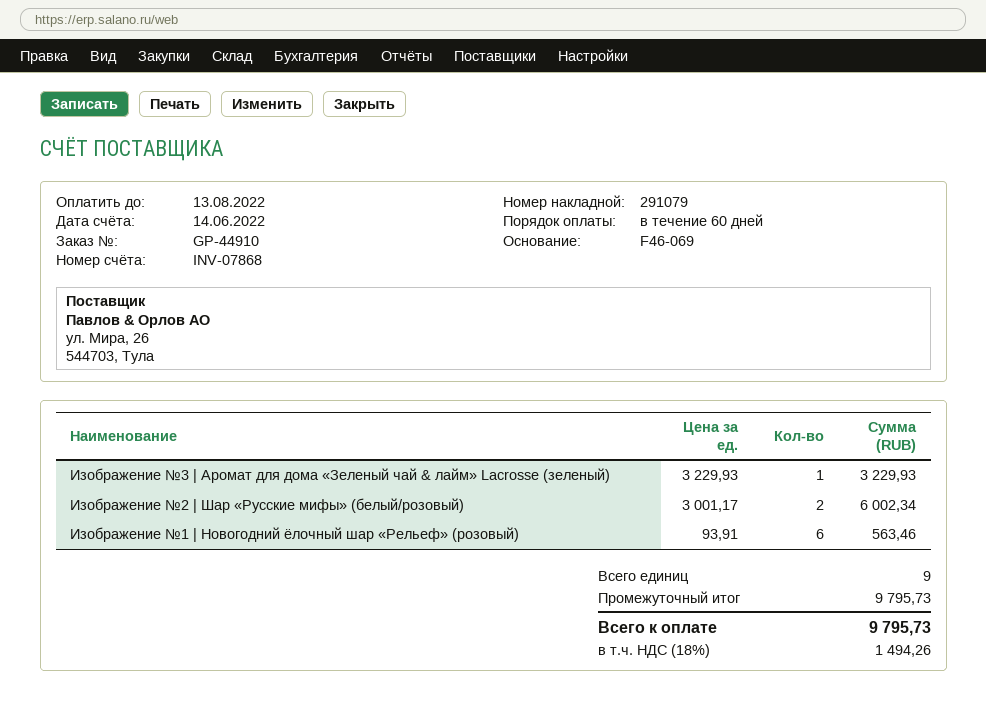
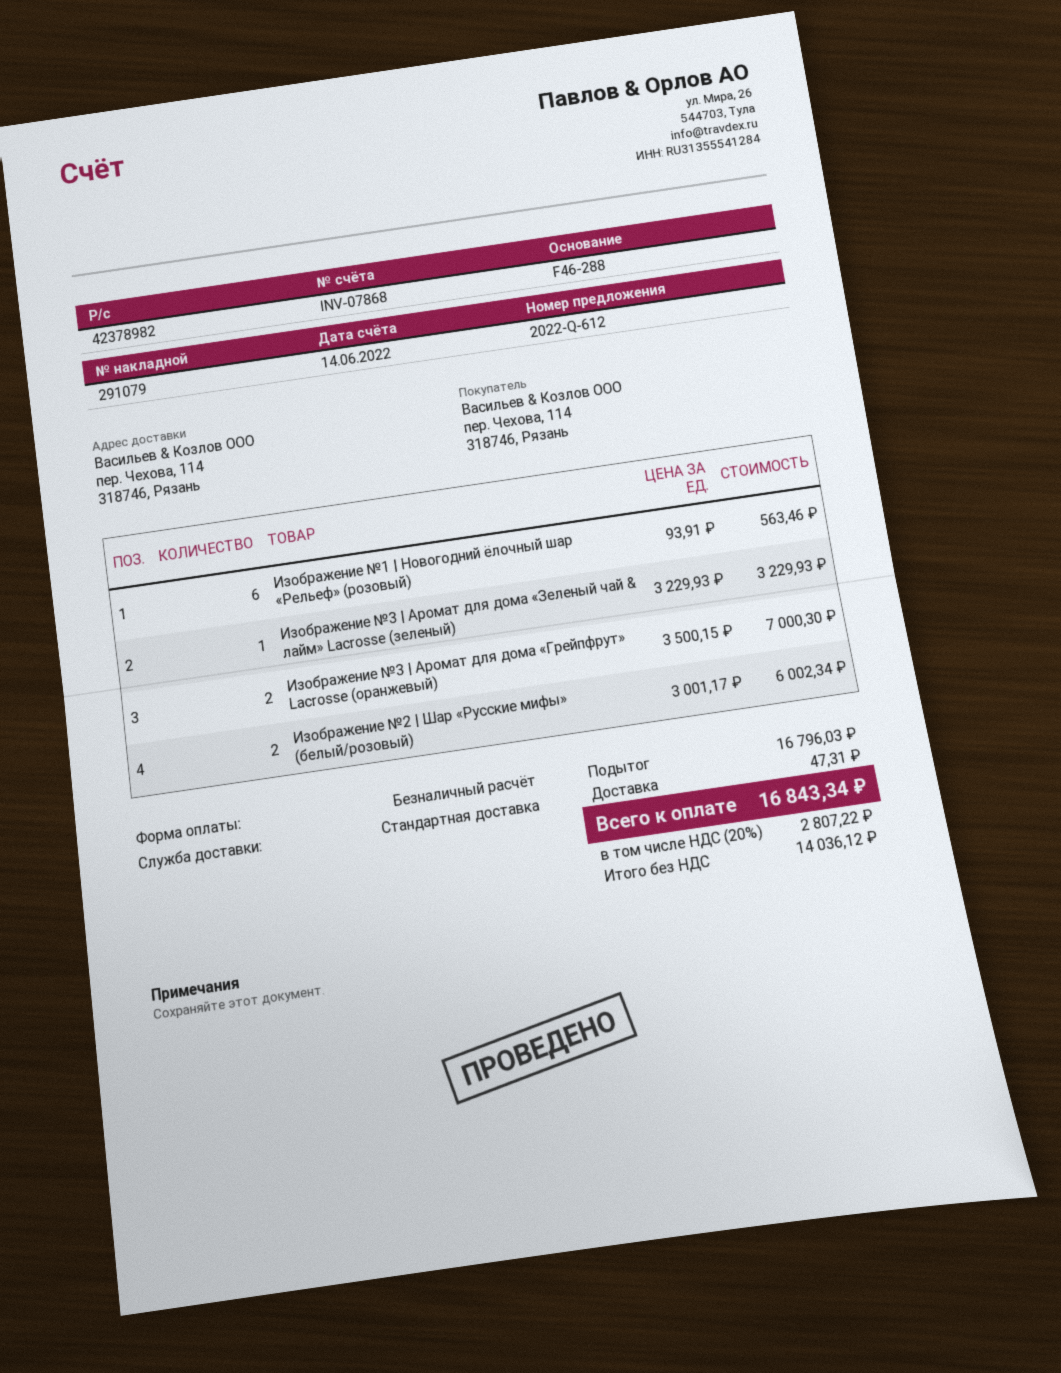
reference: F46-069 -> F46-288
Изображение №3 | Аромат для дома «Грейпфрут» Lacrosse (оранжевый): none -> 2 x 3500.15 = 7000.30
subtotal: 9795.73 -> 16796.03
shipping: none -> 47.31
tax: 18% = 1494.26 -> 20% = 2807.22
total: 9795.73 -> 16843.34

